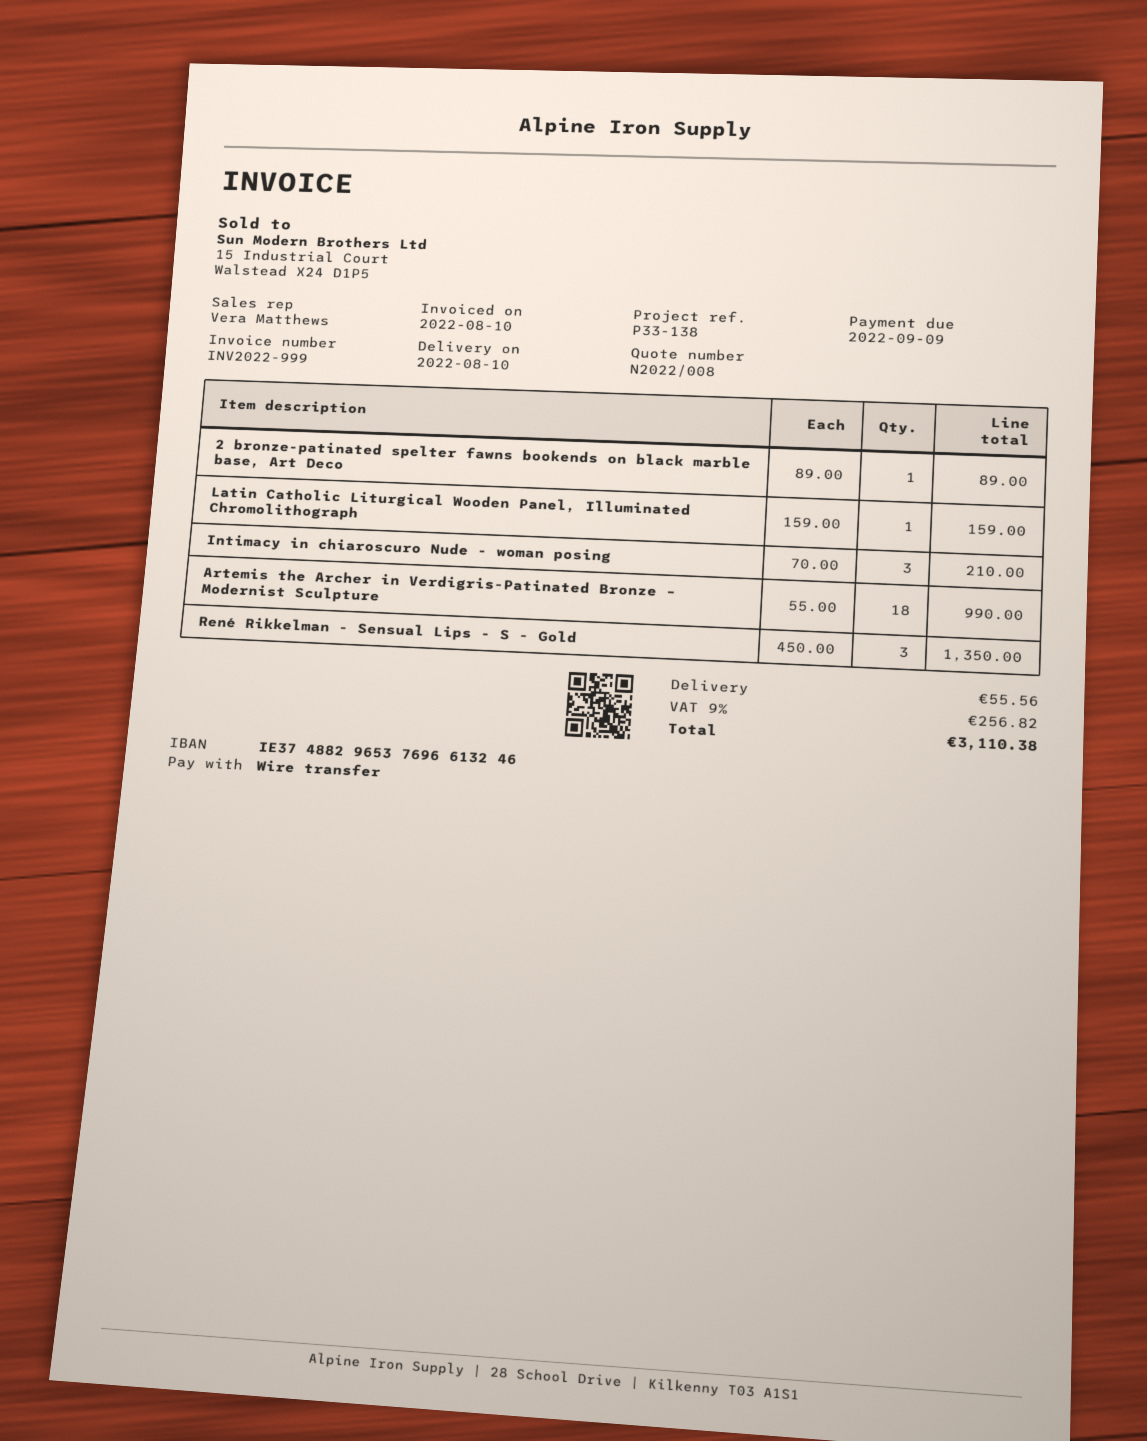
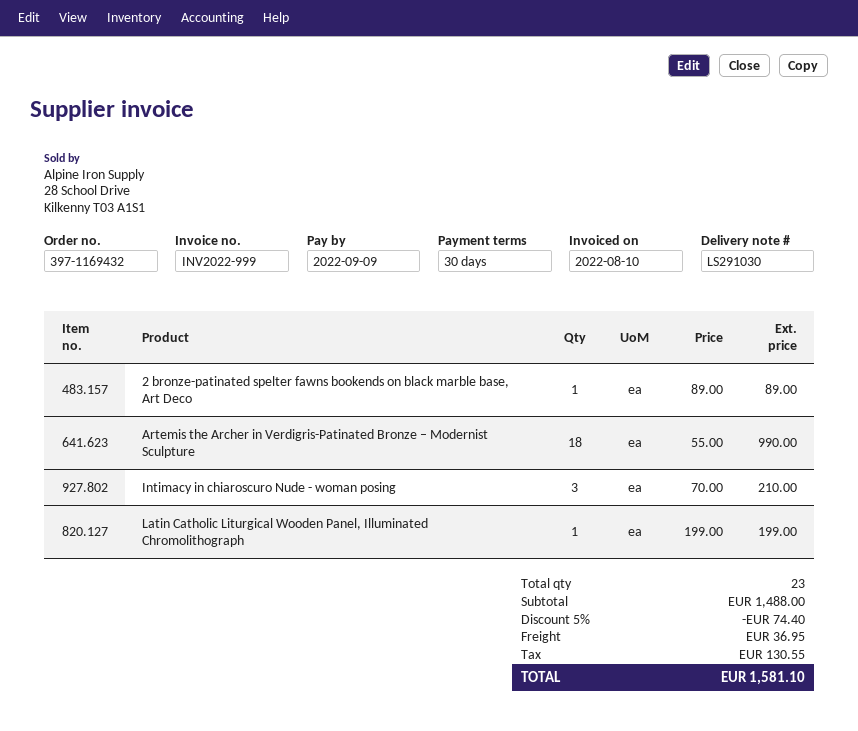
Latin Catholic Liturgical Wooden Panel, Illuminated Chromolithograph: 1 x 159.00 = 159.00 -> 1 x 199.00 = 199.00
René Rikkelman - Sensual Lips - S - Gold: 3 x 450.00 = 1350.00 -> none
discount: none -> 5% = 74.40
shipping: 55.56 -> 36.95
tax: 256.82 -> 130.55
total: 3110.38 -> 1581.10

